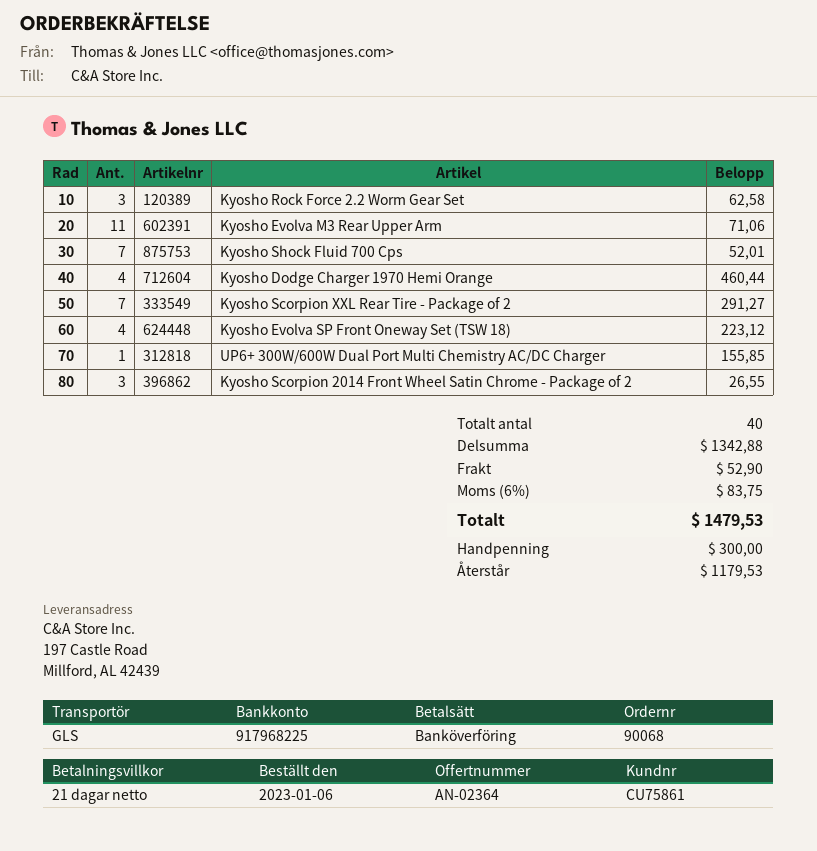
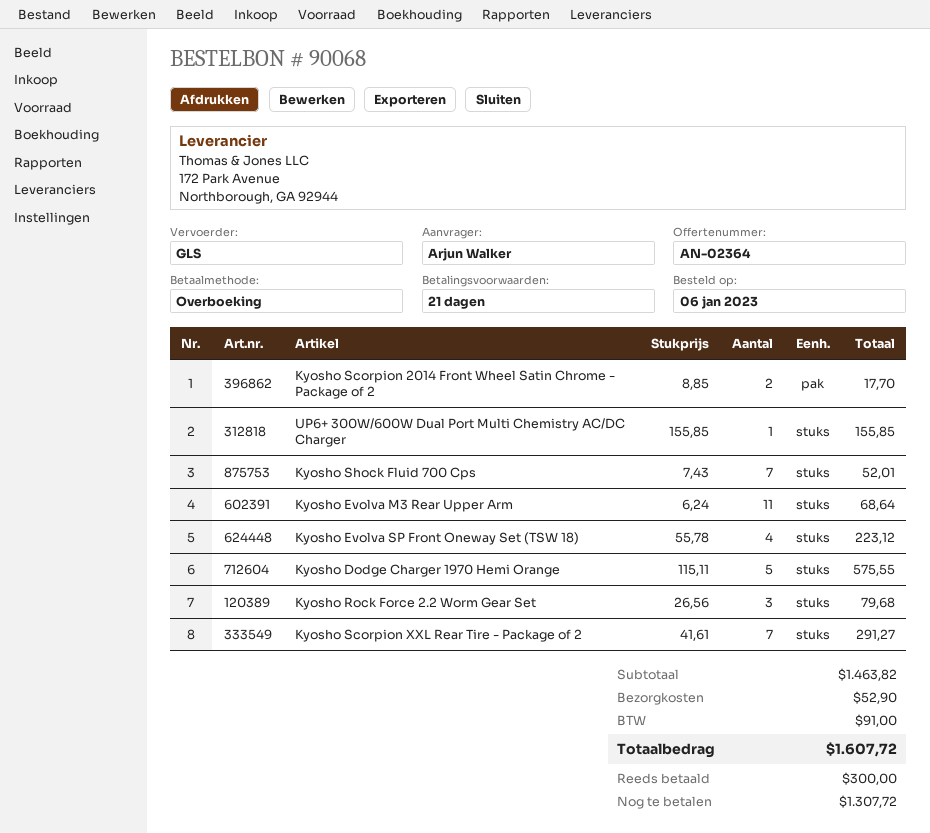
Kyosho Rock Force 2.2 Worm Gear Set: 3 for 62.58 -> 3 for 79.68
Kyosho Evolva M3 Rear Upper Arm: 11 for 71.06 -> 11 for 68.64
Kyosho Dodge Charger 1970 Hemi Orange: 4 for 460.44 -> 5 for 575.55
Kyosho Scorpion 2014 Front Wheel Satin Chrome - Package of 2: 3 for 26.55 -> 2 for 17.70
subtotal: 1342.88 -> 1463.82
tax: 83.75 -> 91.00
total: 1479.53 -> 1607.72
balance: 1179.53 -> 1307.72

